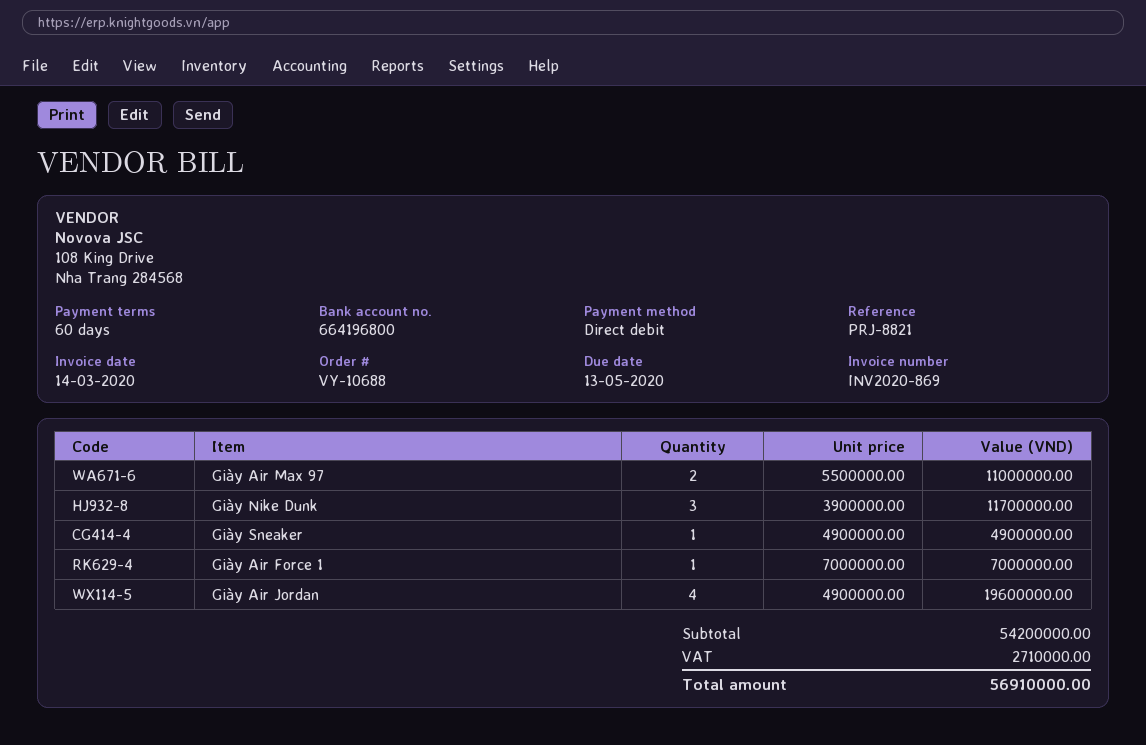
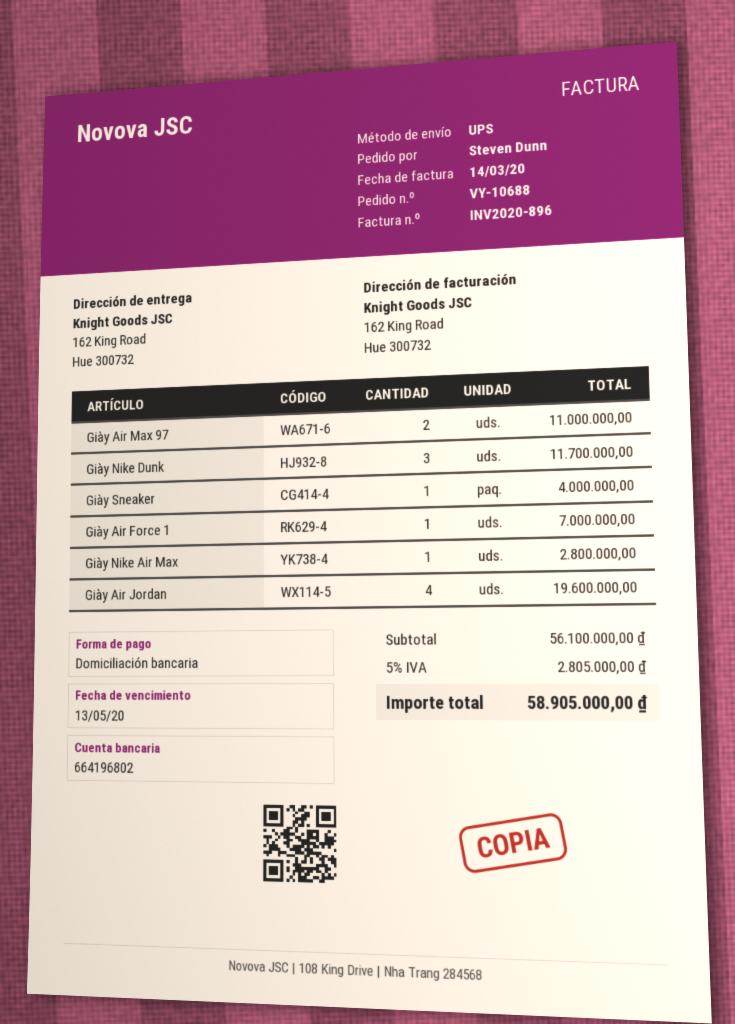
invoice number: INV2020-869 -> INV2020-896
bank account: 664196800 -> 664196802
Giày Sneaker: 1 for 4900000.00 -> 1 for 4000000.00
Giày Nike Air Max: none -> 1 for 2800000.00
subtotal: 54200000.00 -> 56100000.00
tax: 2710000.00 -> 2805000.00
total: 56910000.00 -> 58905000.00

